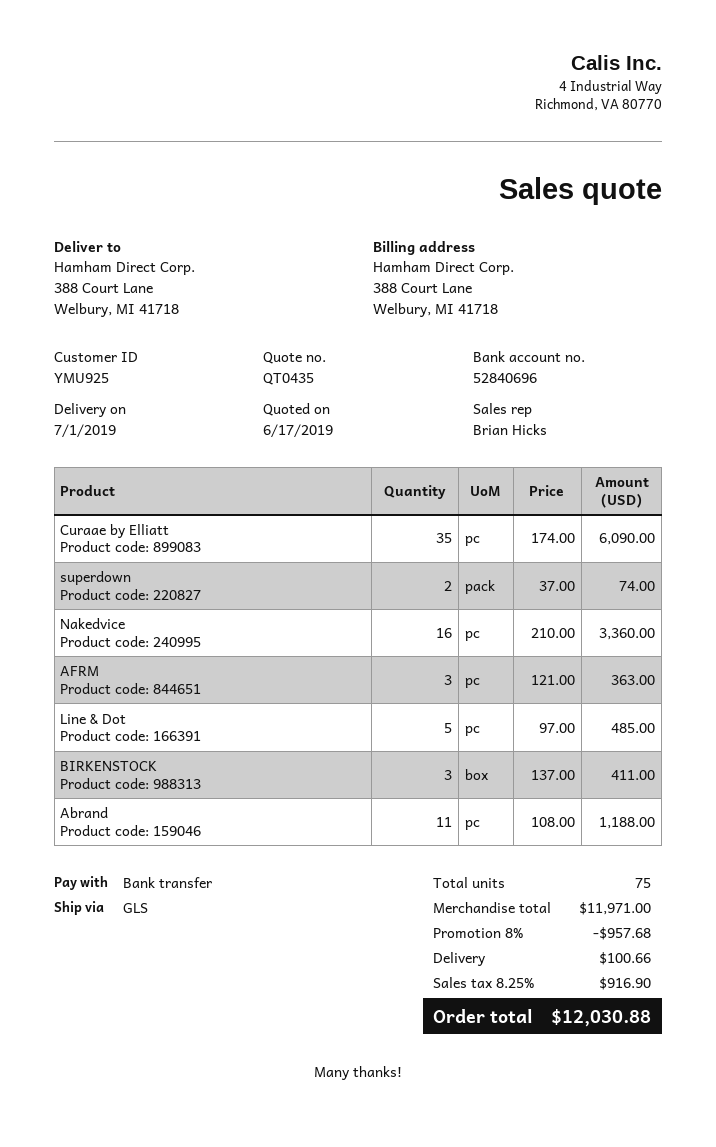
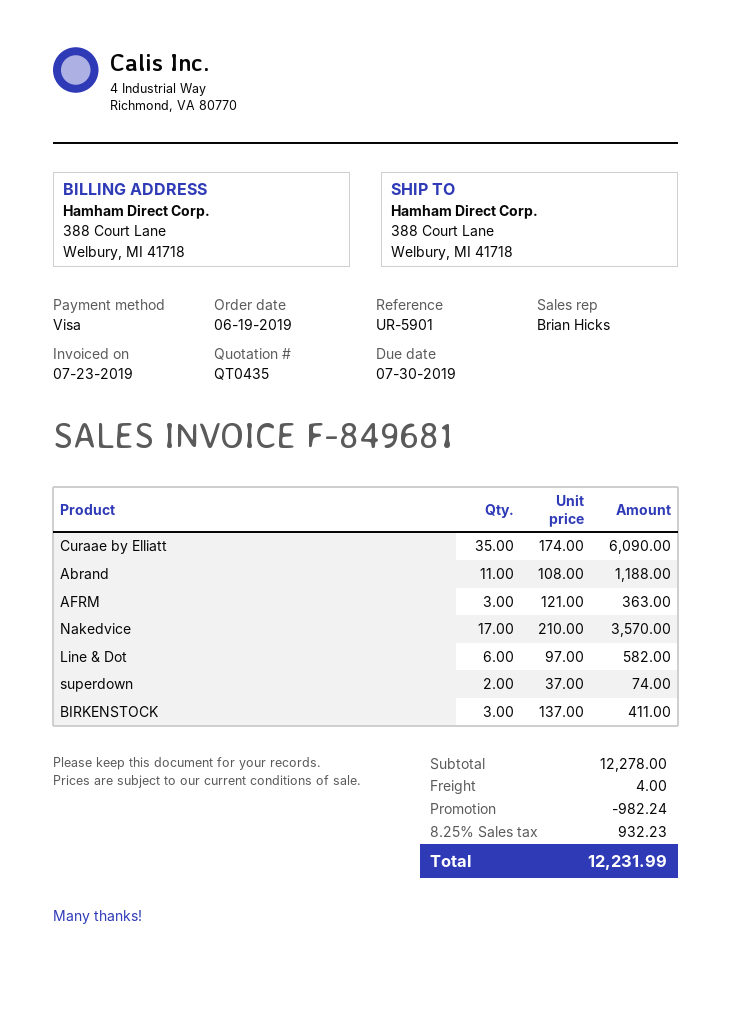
payment method: bank transfer -> Visa
Nakedvice: 16 x 210.00 = 3360.00 -> 17 x 210.00 = 3570.00
Line & Dot: 5 x 97.00 = 485.00 -> 6 x 97.00 = 582.00
subtotal: 11971.00 -> 12278.00
discount: 957.68 -> 982.24
shipping: 100.66 -> 4.00
tax: 8.25% = 916.90 -> 8.25% = 932.23
total: 12030.88 -> 12231.99

